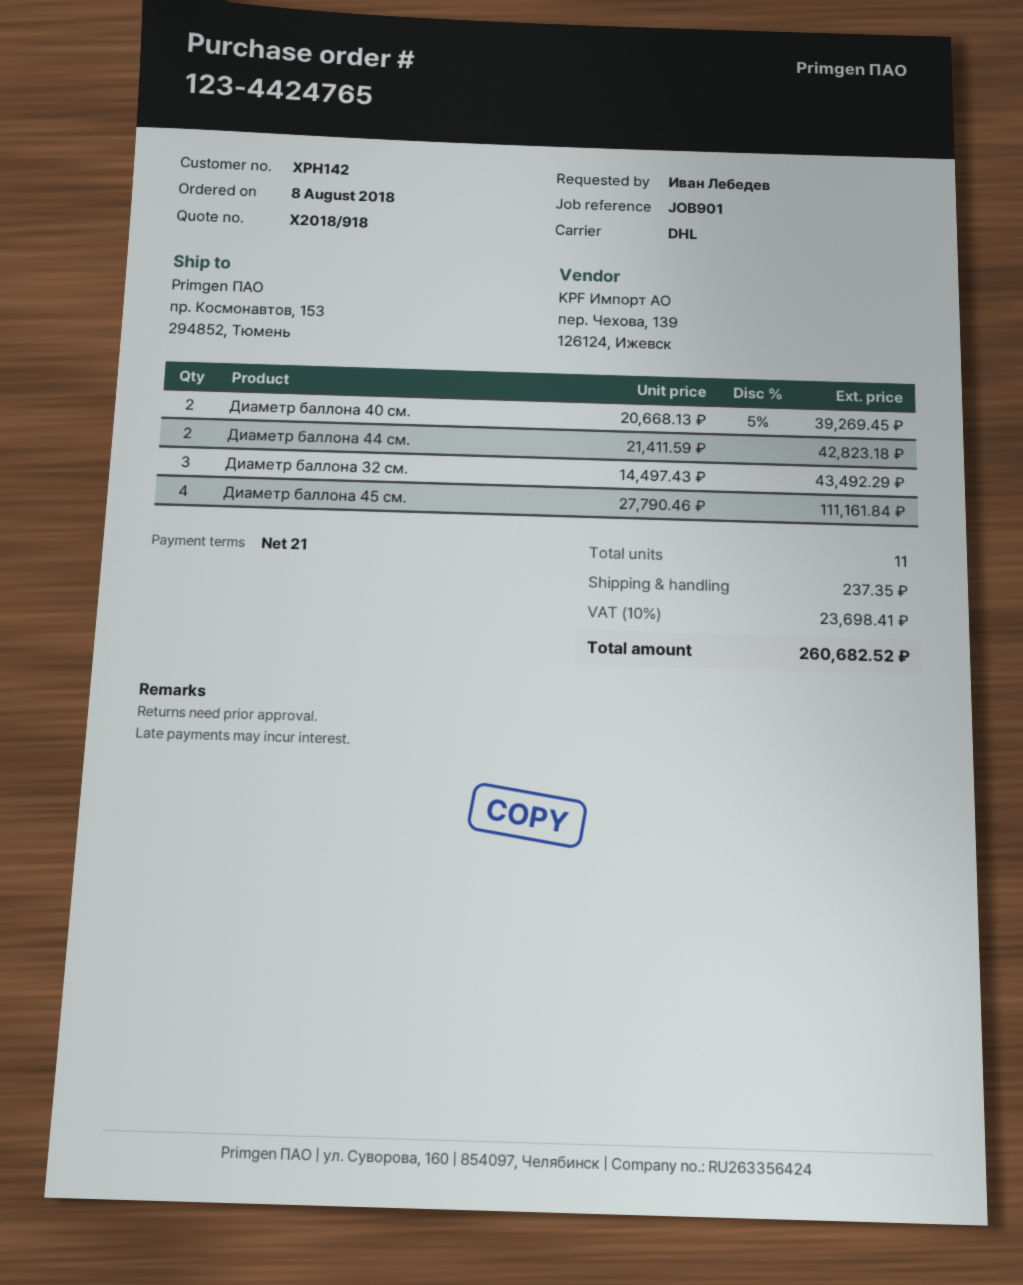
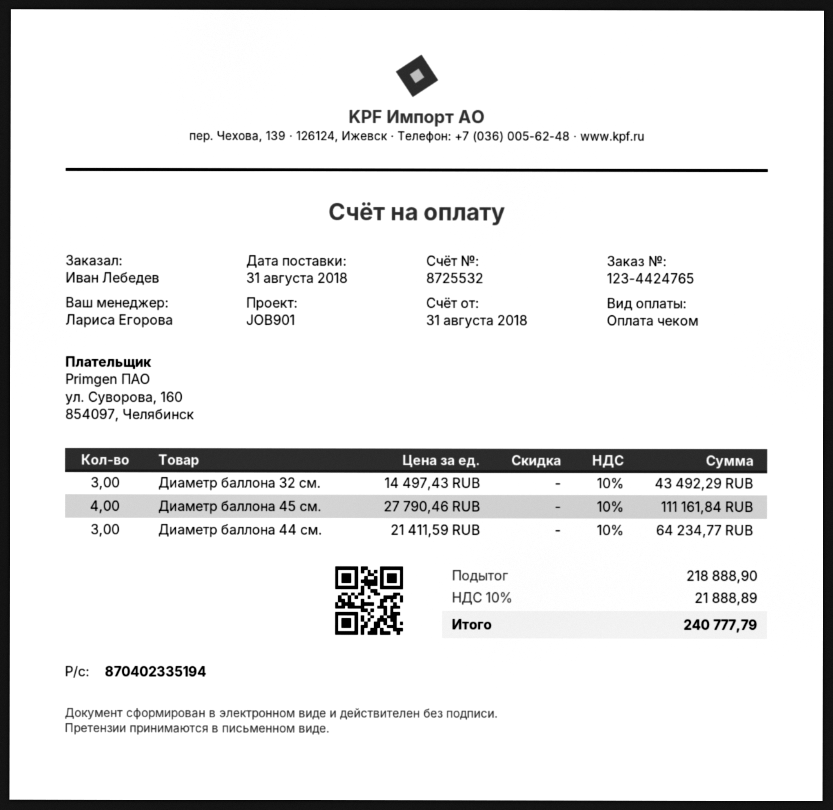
Диаметр баллона 40 см.: 2 x 20668.13 - 5% = 39269.45 -> none
Диаметр баллона 44 см.: 2 x 21411.59 = 42823.18 -> 3 x 21411.59 = 64234.77
shipping: 237.35 -> none
tax: 10% = 23698.41 -> 10% = 21888.89
total: 260682.52 -> 240777.79

